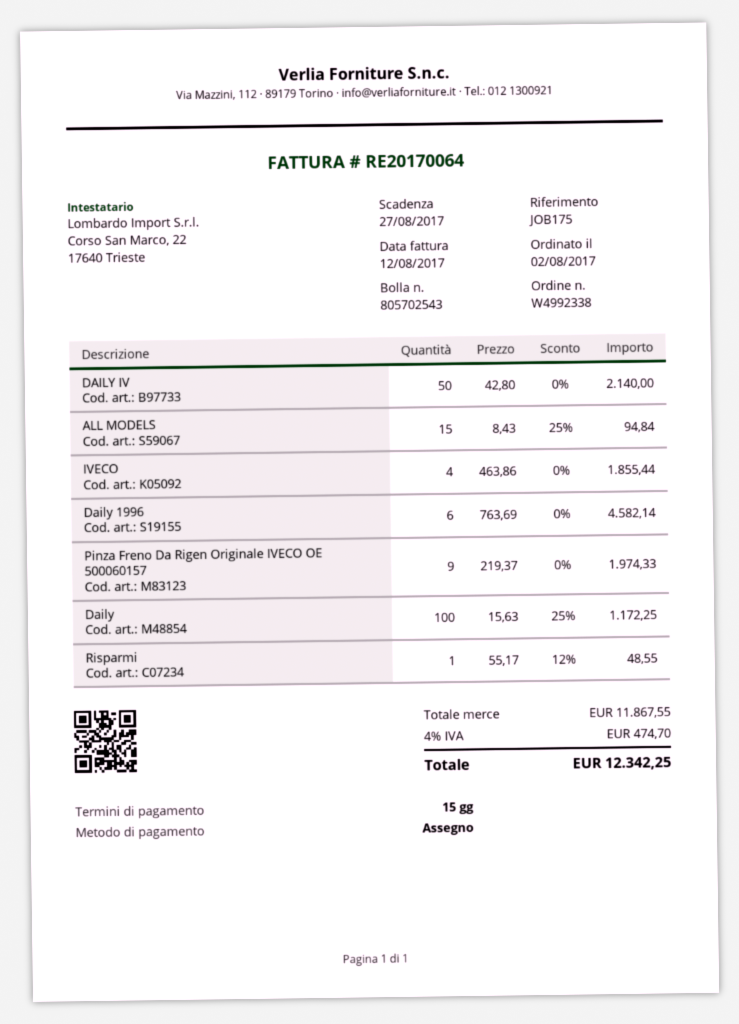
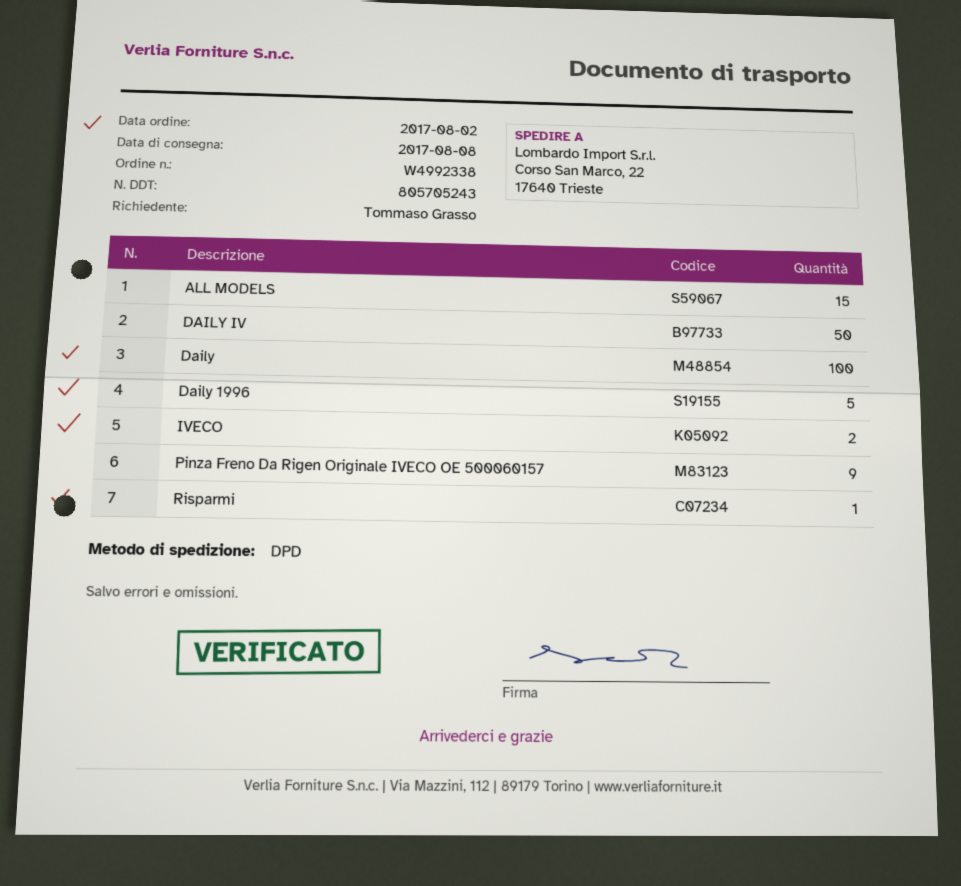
delivery note number: 805702543 -> 805705243
IVECO: 4 -> 2
Daily 1996: 6 -> 5

